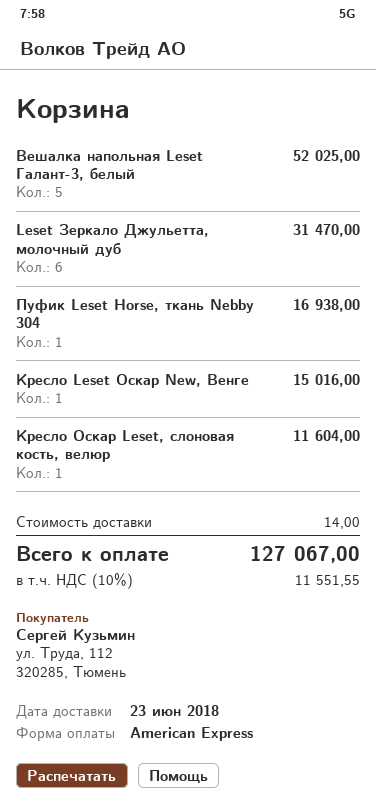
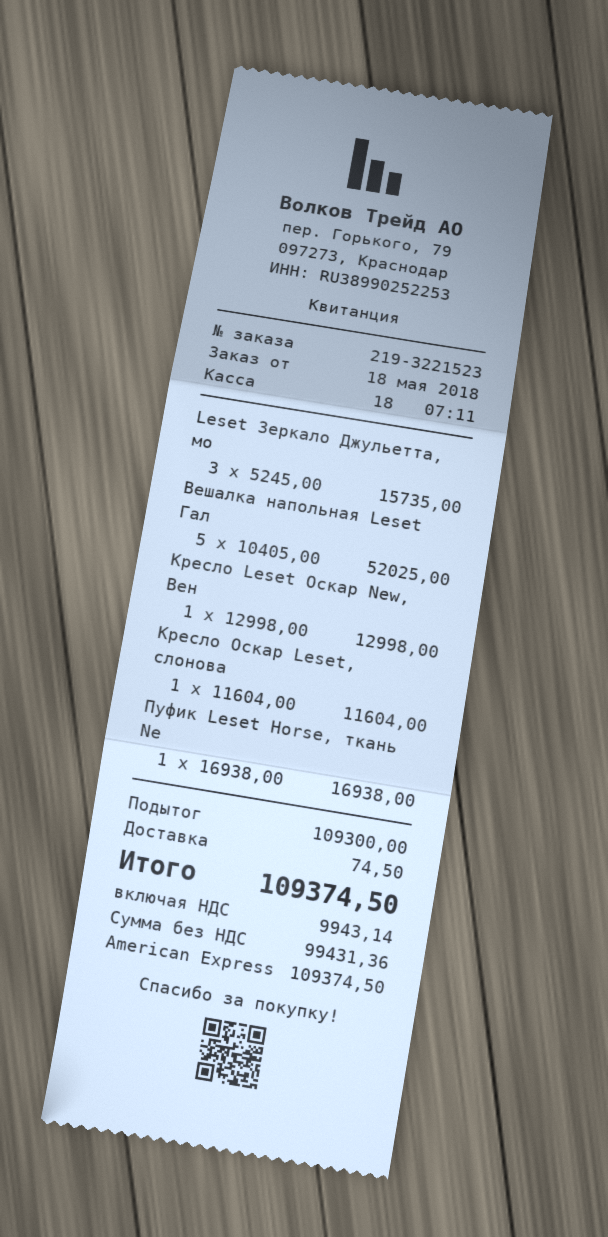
Leset Зеркало Джульетта, молочный дуб: 6 for 31470.00 -> 3 for 15735.00
Кресло Leset Оскар New, Венге: 1 for 15016.00 -> 1 for 12998.00
shipping: 14.00 -> 74.50
tax: 11551.55 -> 9943.14
total: 127067.00 -> 109374.50

